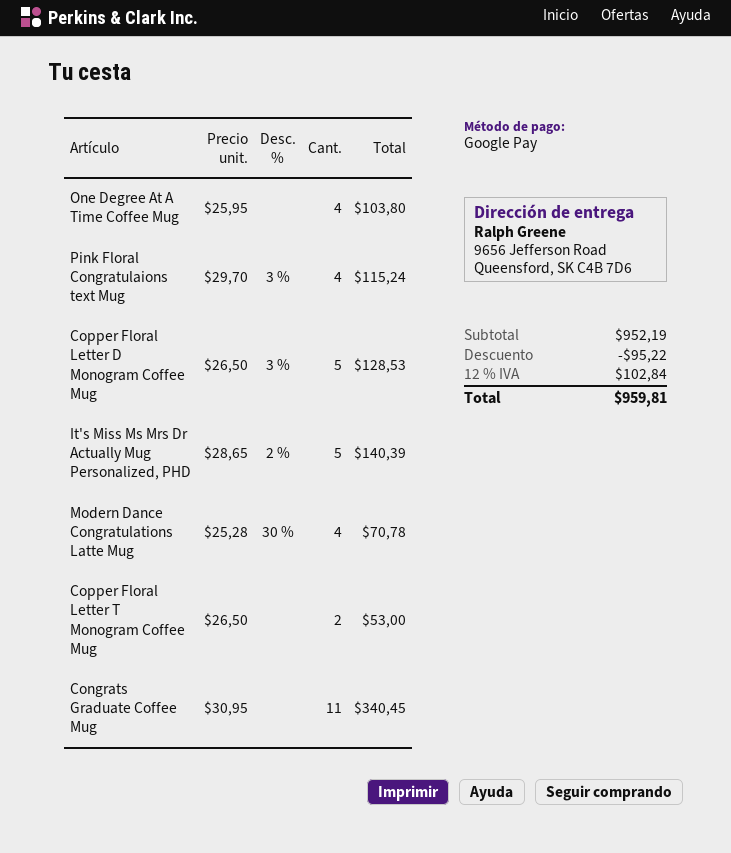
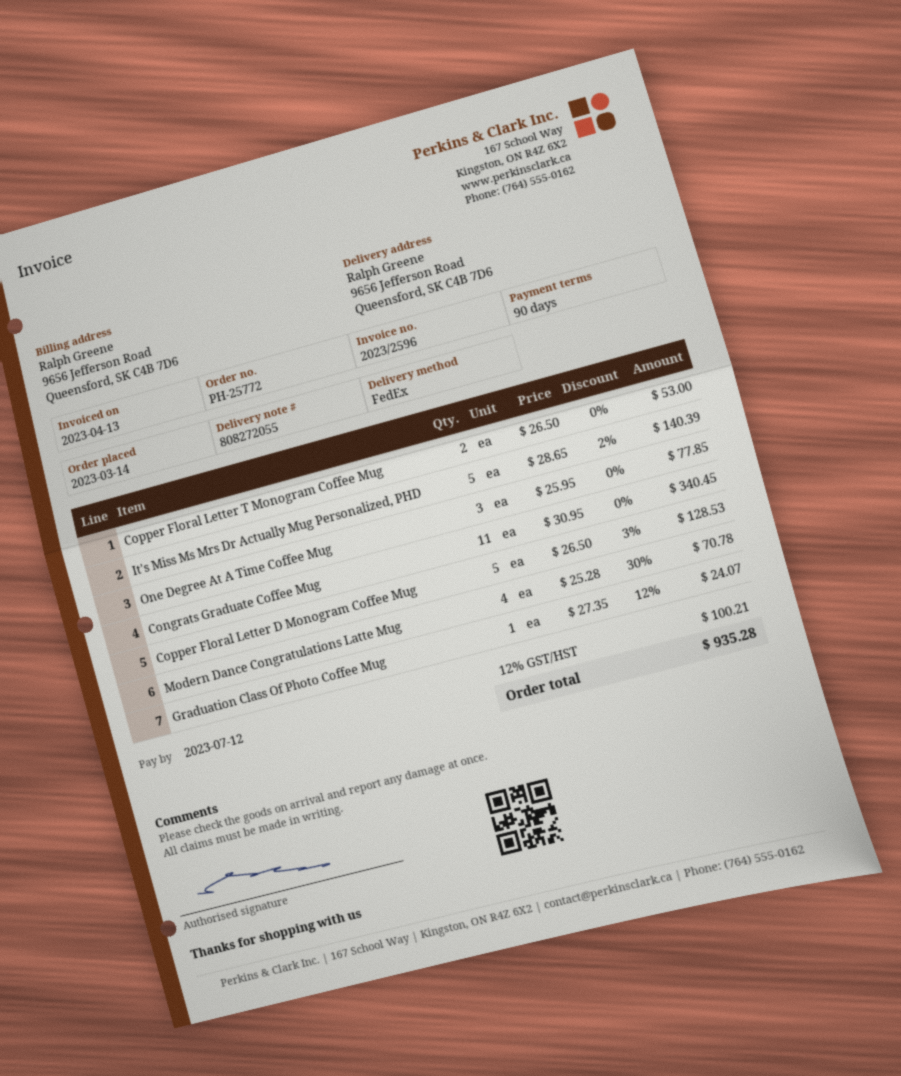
One Degree At A Time Coffee Mug: 4 x 25.95 = 103.80 -> 3 x 25.95 = 77.85
Pink Floral Congratulaions text Mug: 4 x 29.70 - 3% = 115.24 -> none
Graduation Class Of Photo Coffee Mug: none -> 1 x 27.35 - 12% = 24.07
discount: 95.22 -> none
tax: 12% = 102.84 -> 12% = 100.21
total: 959.81 -> 935.28

